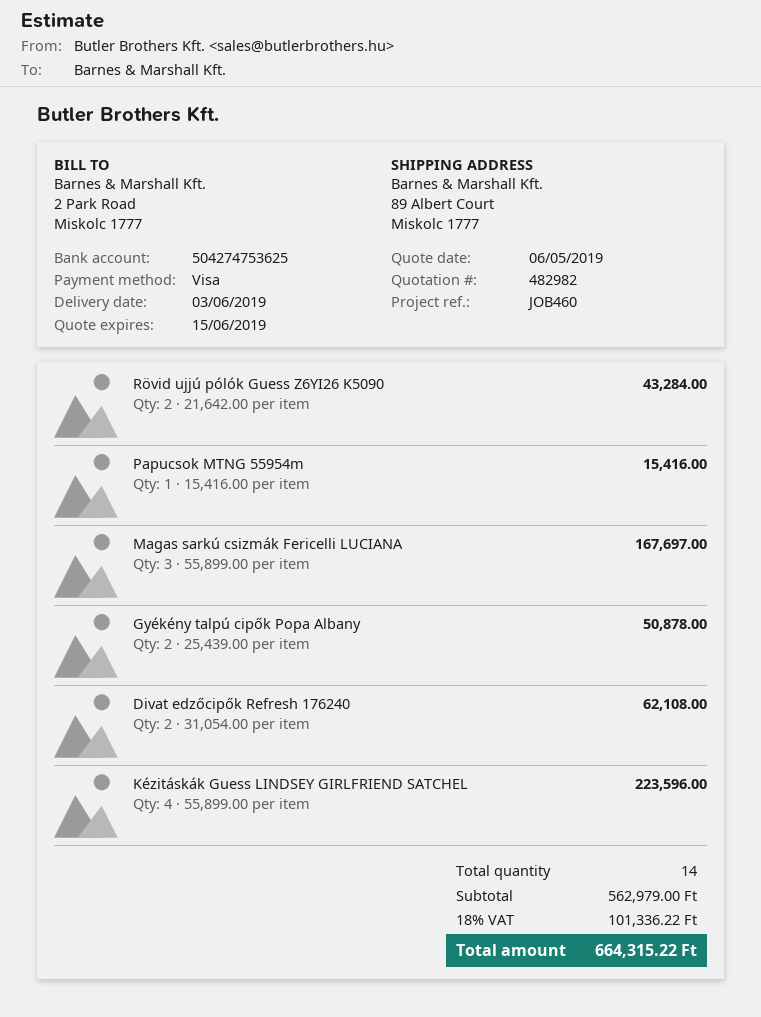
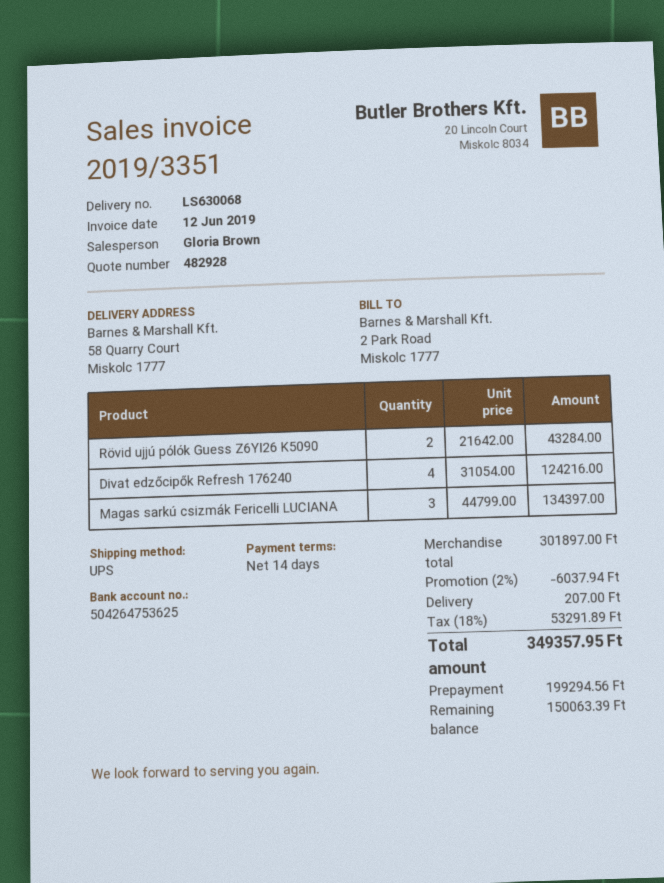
quote number: 482982 -> 482928
bank account: 504274753625 -> 504264753625
ship to: 89 Albert Court, Miskolc 1777 -> 58 Quarry Court, Miskolc 1777
Papucsok MTNG 55954m: 1 x 15416.00 = 15416.00 -> none
Magas sarkú csizmák Fericelli LUCIANA: 3 x 55899.00 = 167697.00 -> 3 x 44799.00 = 134397.00
Gyékény talpú cipők Popa Albany: 2 x 25439.00 = 50878.00 -> none
Divat edzőcipők Refresh 176240: 2 x 31054.00 = 62108.00 -> 4 x 31054.00 = 124216.00
Kézitáskák Guess LINDSEY GIRLFRIEND SATCHEL: 4 x 55899.00 = 223596.00 -> none
subtotal: 562979.00 -> 301897.00
discount: none -> 2% = 6037.94
shipping: none -> 207.00
tax: 18% = 101336.22 -> 18% = 53291.89
total: 664315.22 -> 349357.95

